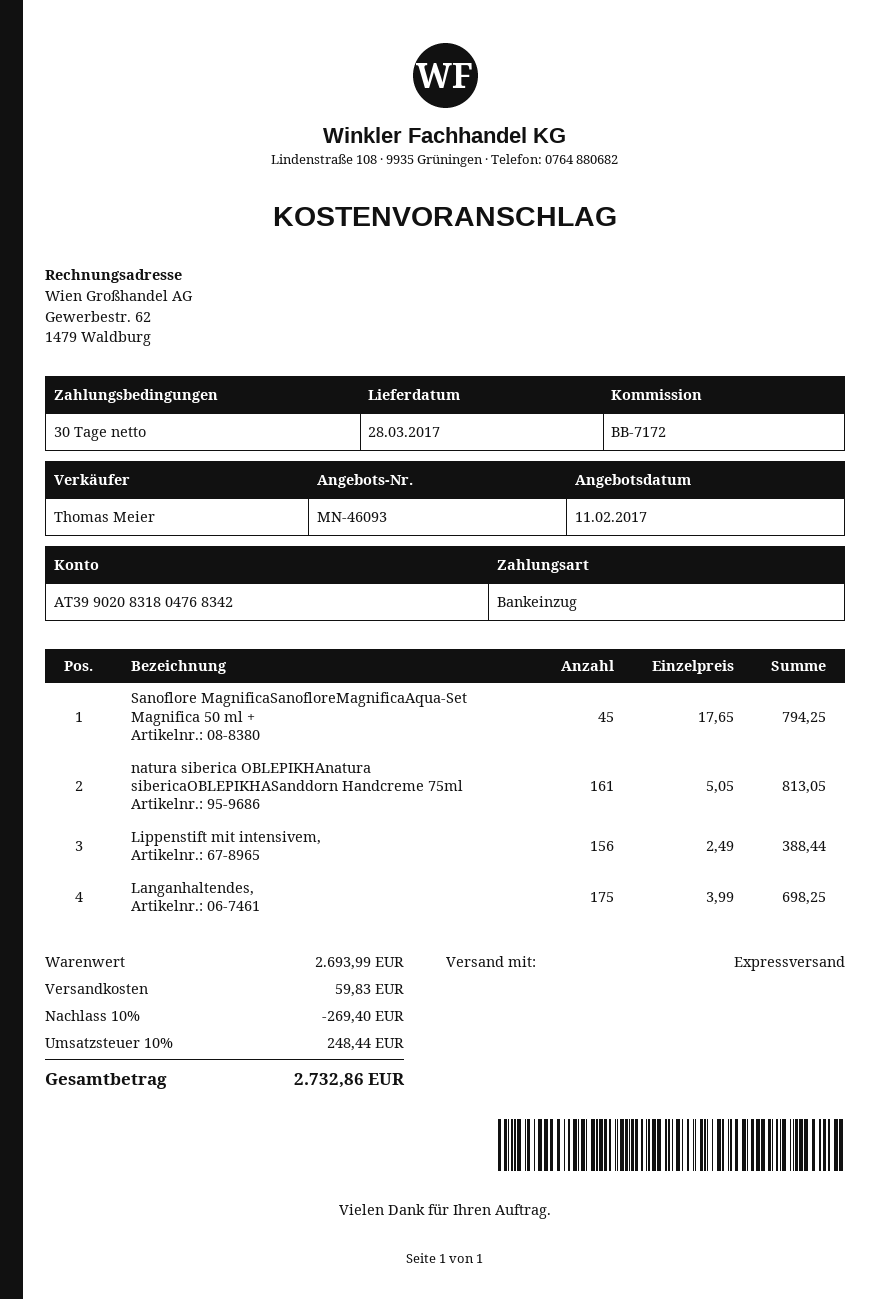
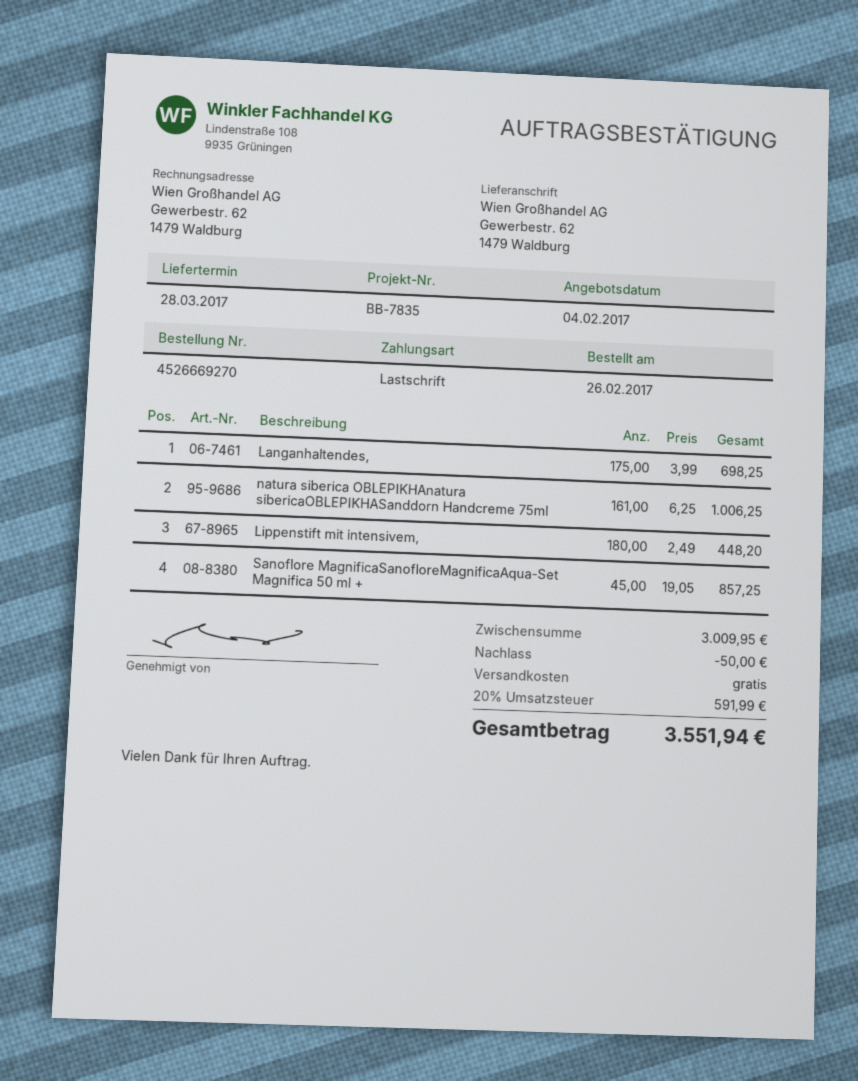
quote date: 2017-02-11 -> 2017-02-04
reference: BB-7172 -> BB-7835
Sanoflore MagnificaSanofloreMagnificaAqua-Set Magnifica 50 ml +: 45 x 17.65 = 794.25 -> 45 x 19.05 = 857.25
natura siberica OBLEPIKHAnatura sibericaOBLEPIKHASanddorn Handcreme 75ml: 161 x 5.05 = 813.05 -> 161 x 6.25 = 1006.25
Lippenstift mit intensivem,: 156 x 2.49 = 388.44 -> 180 x 2.49 = 448.20
subtotal: 2693.99 -> 3009.95
discount: 269.40 -> 50.00
shipping: 59.83 -> 0.00
tax: 10% = 248.44 -> 20% = 591.99
total: 2732.86 -> 3551.94

